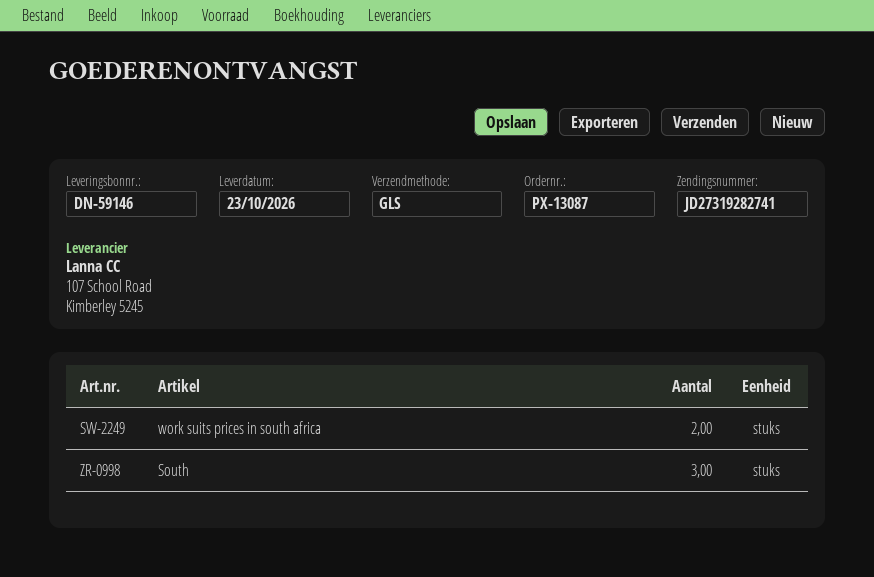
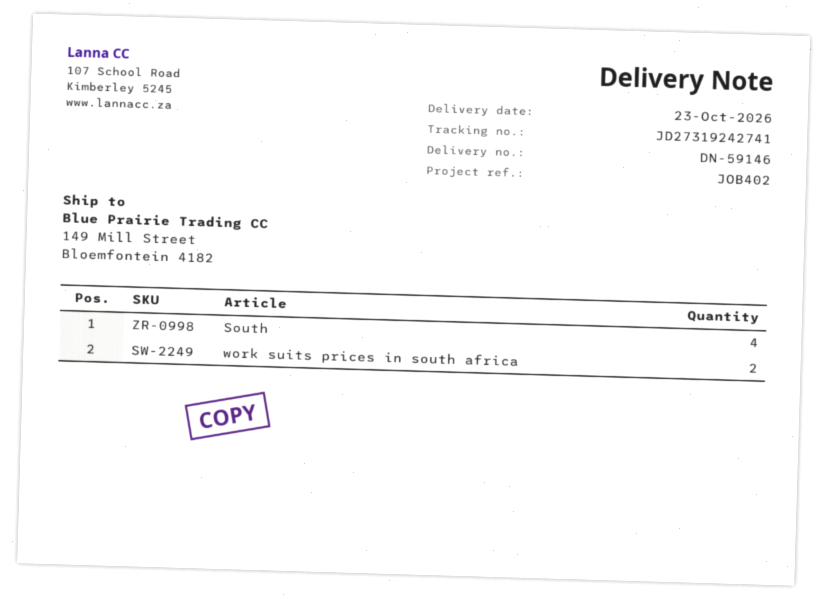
tracking number: JD27319282741 -> JD27319242741
South: 3 -> 4

